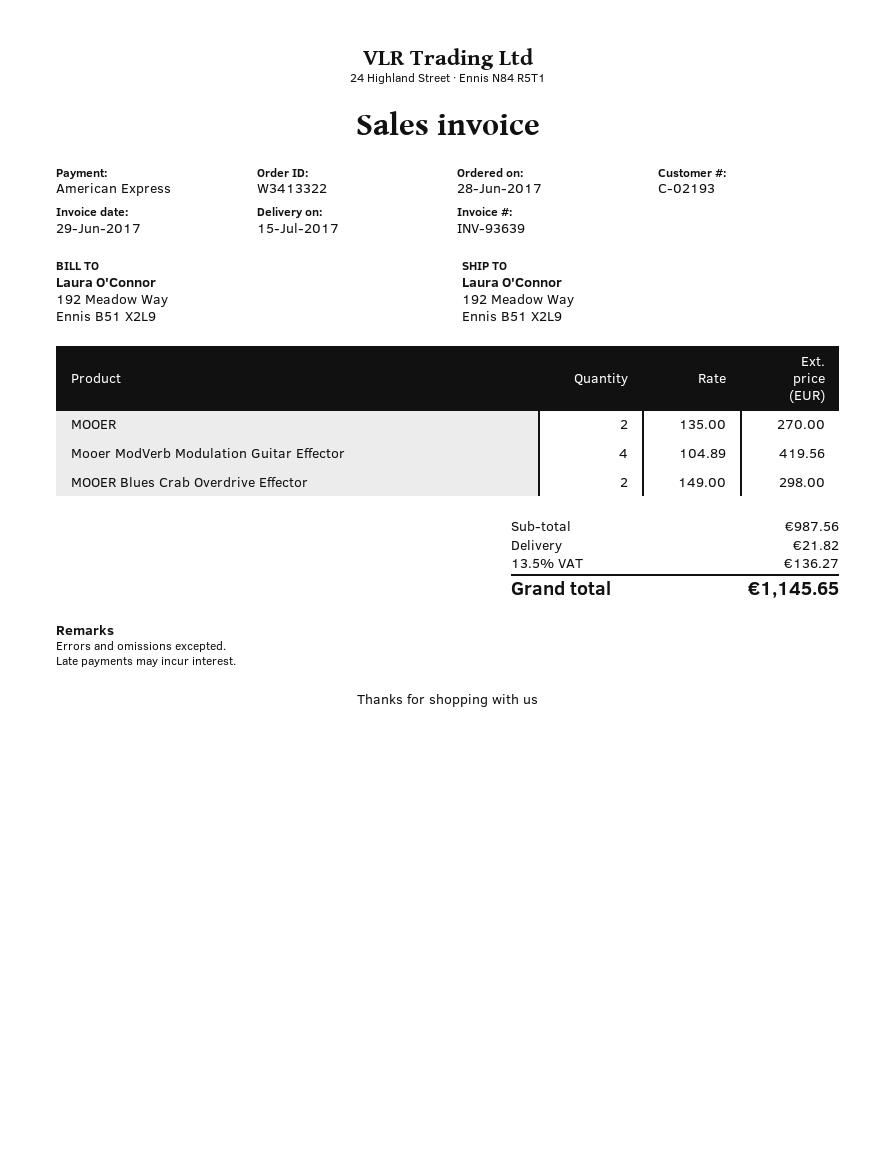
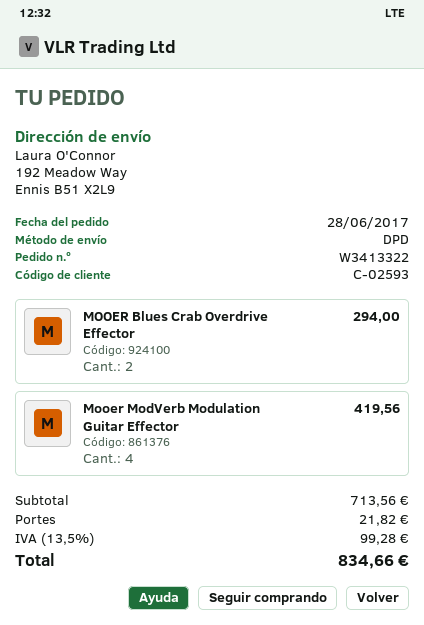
customer number: C-02193 -> C-02593
MOOER: 2 for 270.00 -> none
MOOER Blues Crab Overdrive Effector: 2 for 298.00 -> 2 for 294.00
subtotal: 987.56 -> 713.56
tax: 13.5% = 136.27 -> 13.5% = 99.28
total: 1145.65 -> 834.66

